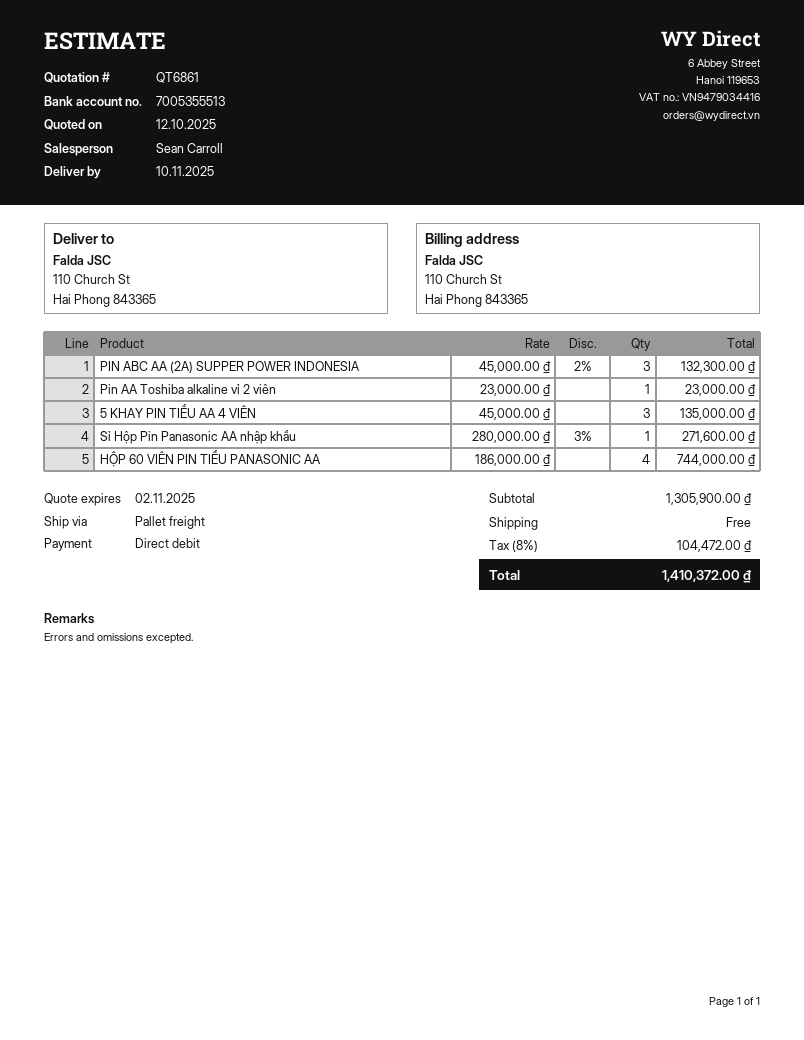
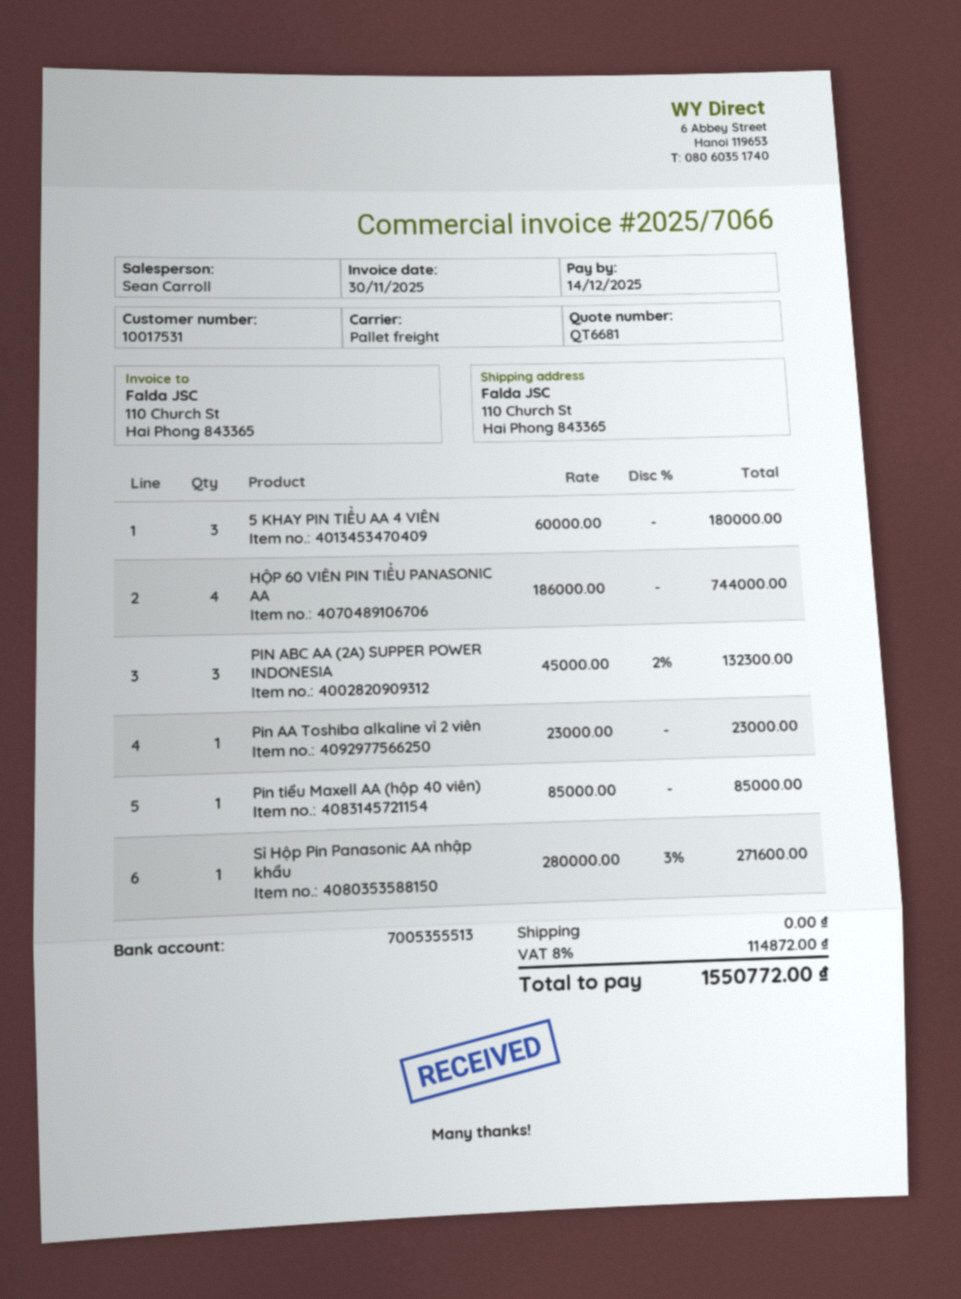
quote number: QT6861 -> QT6681
5 KHAY PIN TIỂU AA 4 VIÊN: 3 x 45000.00 = 135000.00 -> 3 x 60000.00 = 180000.00
Pin tiểu Maxell AA (hộp 40 viên): none -> 1 x 85000.00 = 85000.00
tax: 8% = 104472.00 -> 8% = 114872.00
total: 1410372.00 -> 1550772.00

